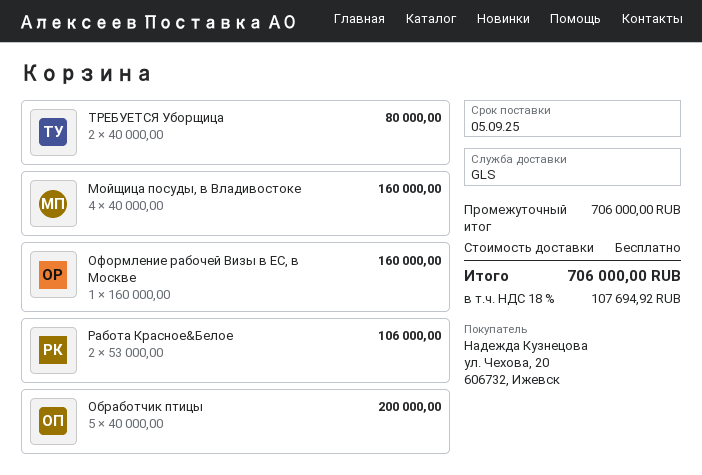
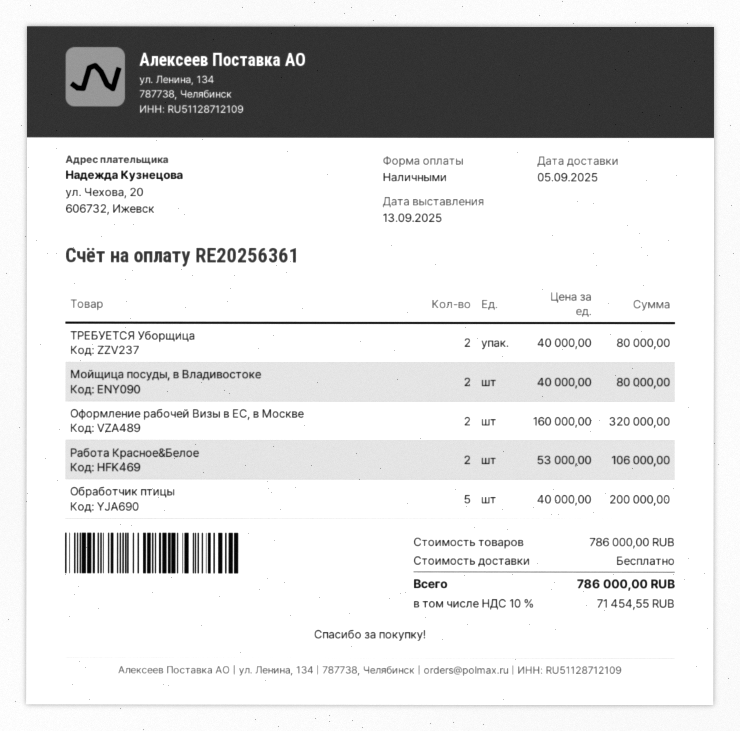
Мойщица посуды, в Владивостоке: 4 x 40000.00 = 160000.00 -> 2 x 40000.00 = 80000.00
Оформление рабочей Визы в ЕС, в Москве: 1 x 160000.00 = 160000.00 -> 2 x 160000.00 = 320000.00
subtotal: 706000.00 -> 786000.00
tax: 18% = 107694.92 -> 10% = 71454.55
total: 706000.00 -> 786000.00

